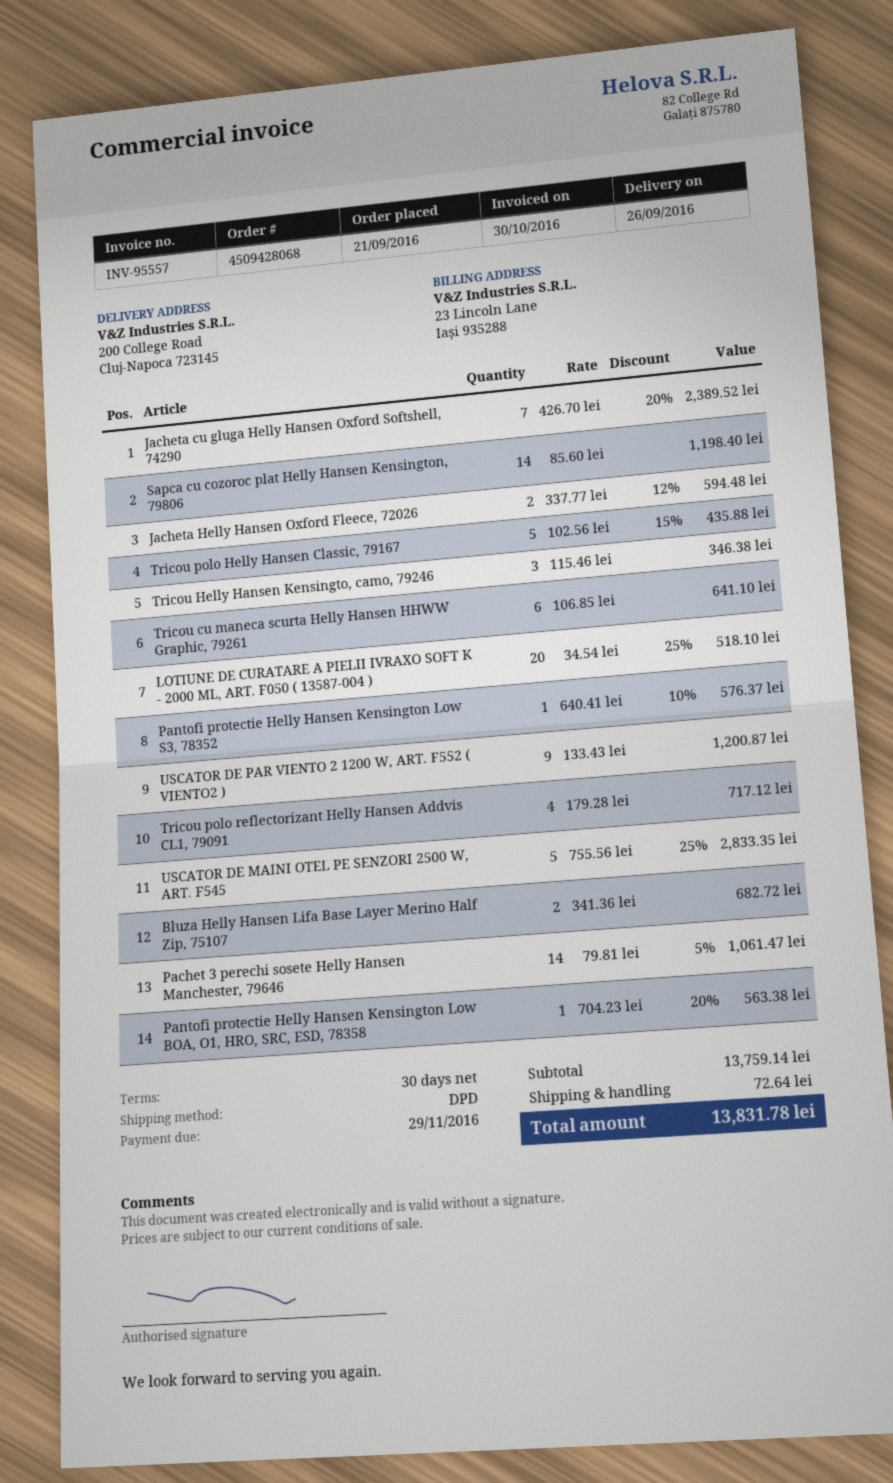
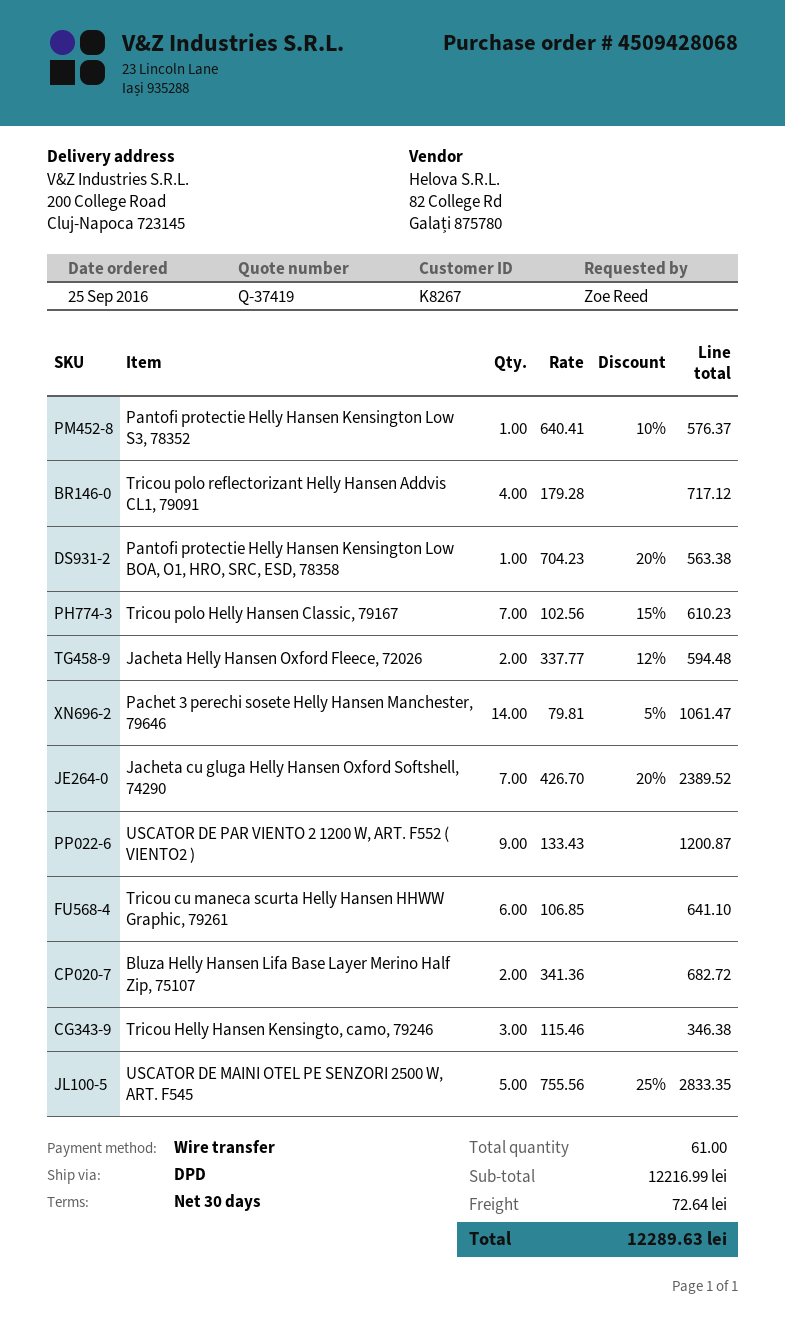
order date: 2016-09-21 -> 2016-09-25
Sapca cu cozoroc plat Helly Hansen Kensington, 79806: 14 x 85.60 = 1198.40 -> none
Tricou polo Helly Hansen Classic, 79167: 5 x 102.56 - 15% = 435.88 -> 7 x 102.56 - 15% = 610.23
LOTIUNE DE CURATARE A PIELII IVRAXO SOFT K - 2000 ML, ART. F050 ( 13587-004 ): 20 x 34.54 - 25% = 518.10 -> none
subtotal: 13759.14 -> 12216.99
total: 13831.78 -> 12289.63

